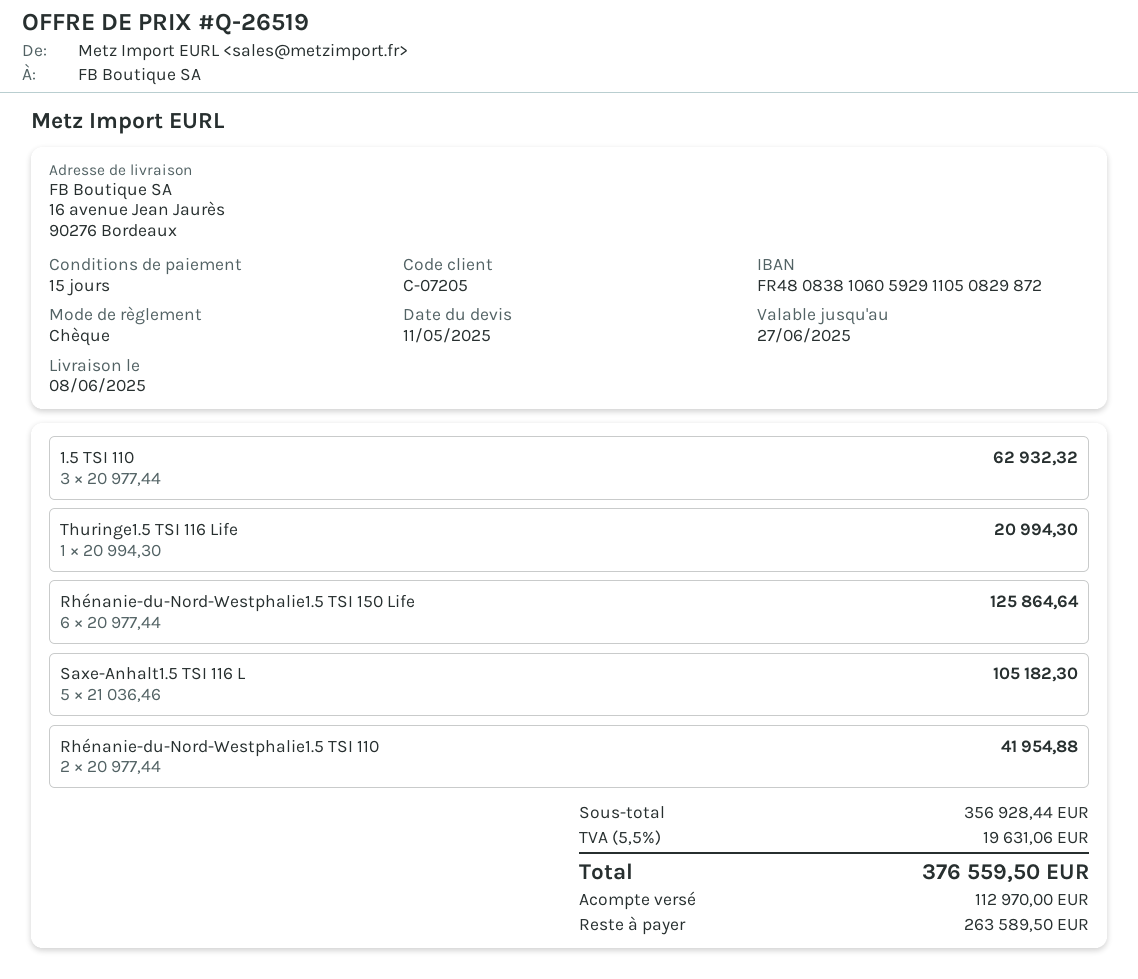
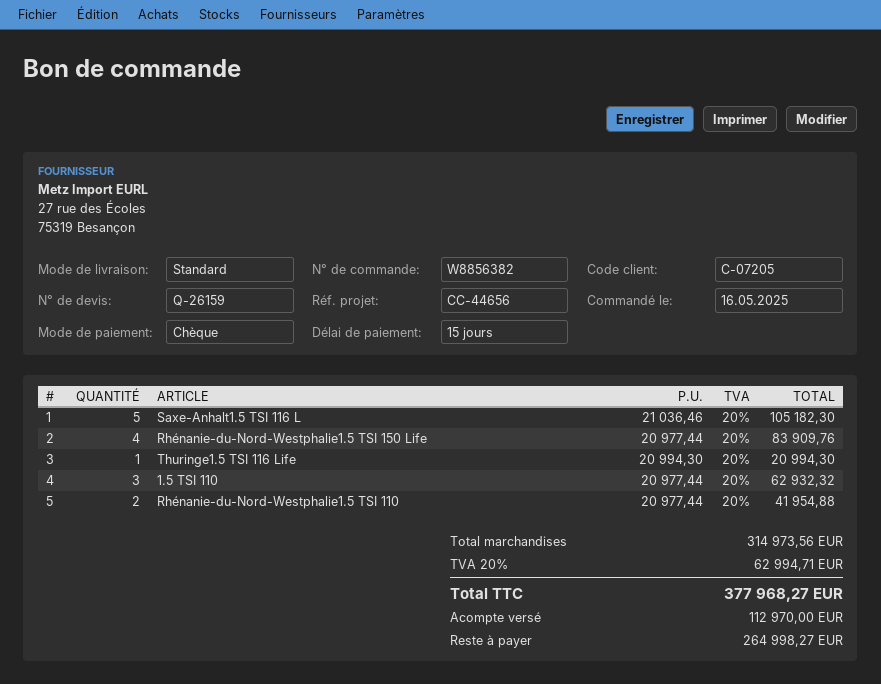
quote number: Q-26519 -> Q-26159
Rhénanie-du-Nord-Westphalie1.5 TSI 150 Life: 6 x 20977.44 = 125864.64 -> 4 x 20977.44 = 83909.76
subtotal: 356928.44 -> 314973.56
tax: 5.5% = 19631.06 -> 20% = 62994.71
total: 376559.50 -> 377968.27
balance: 263589.50 -> 264998.27

